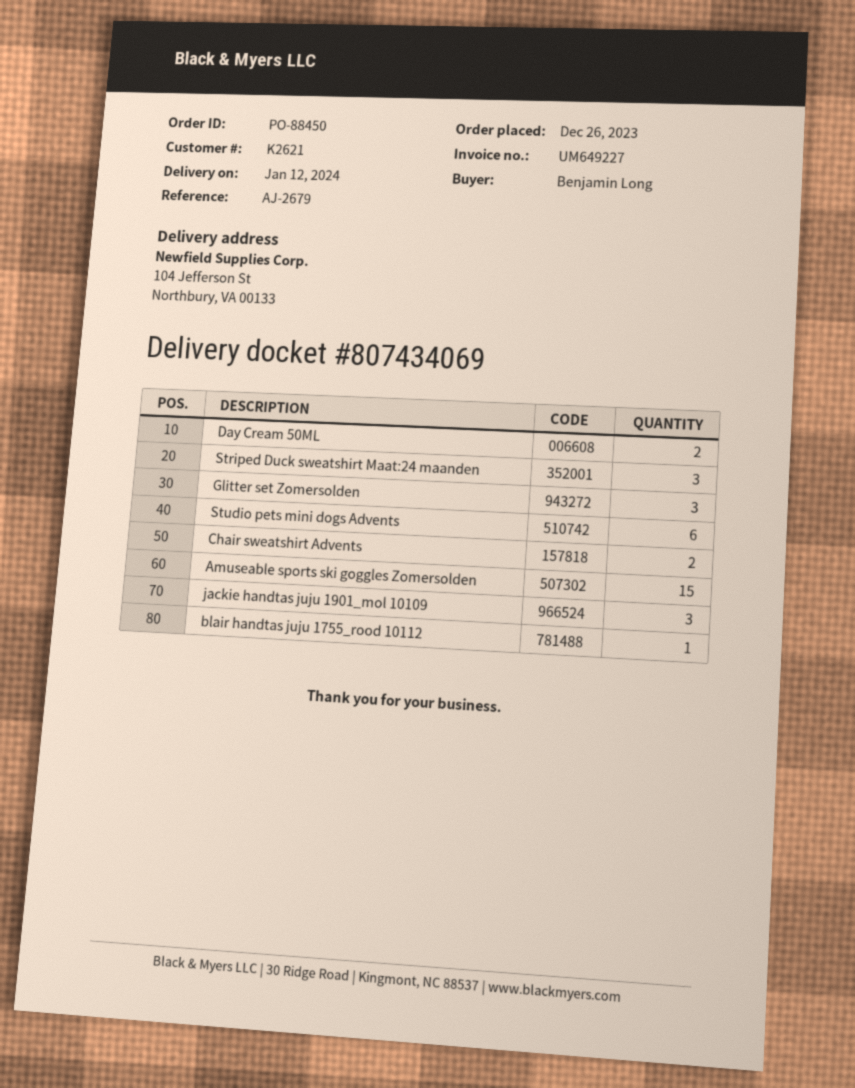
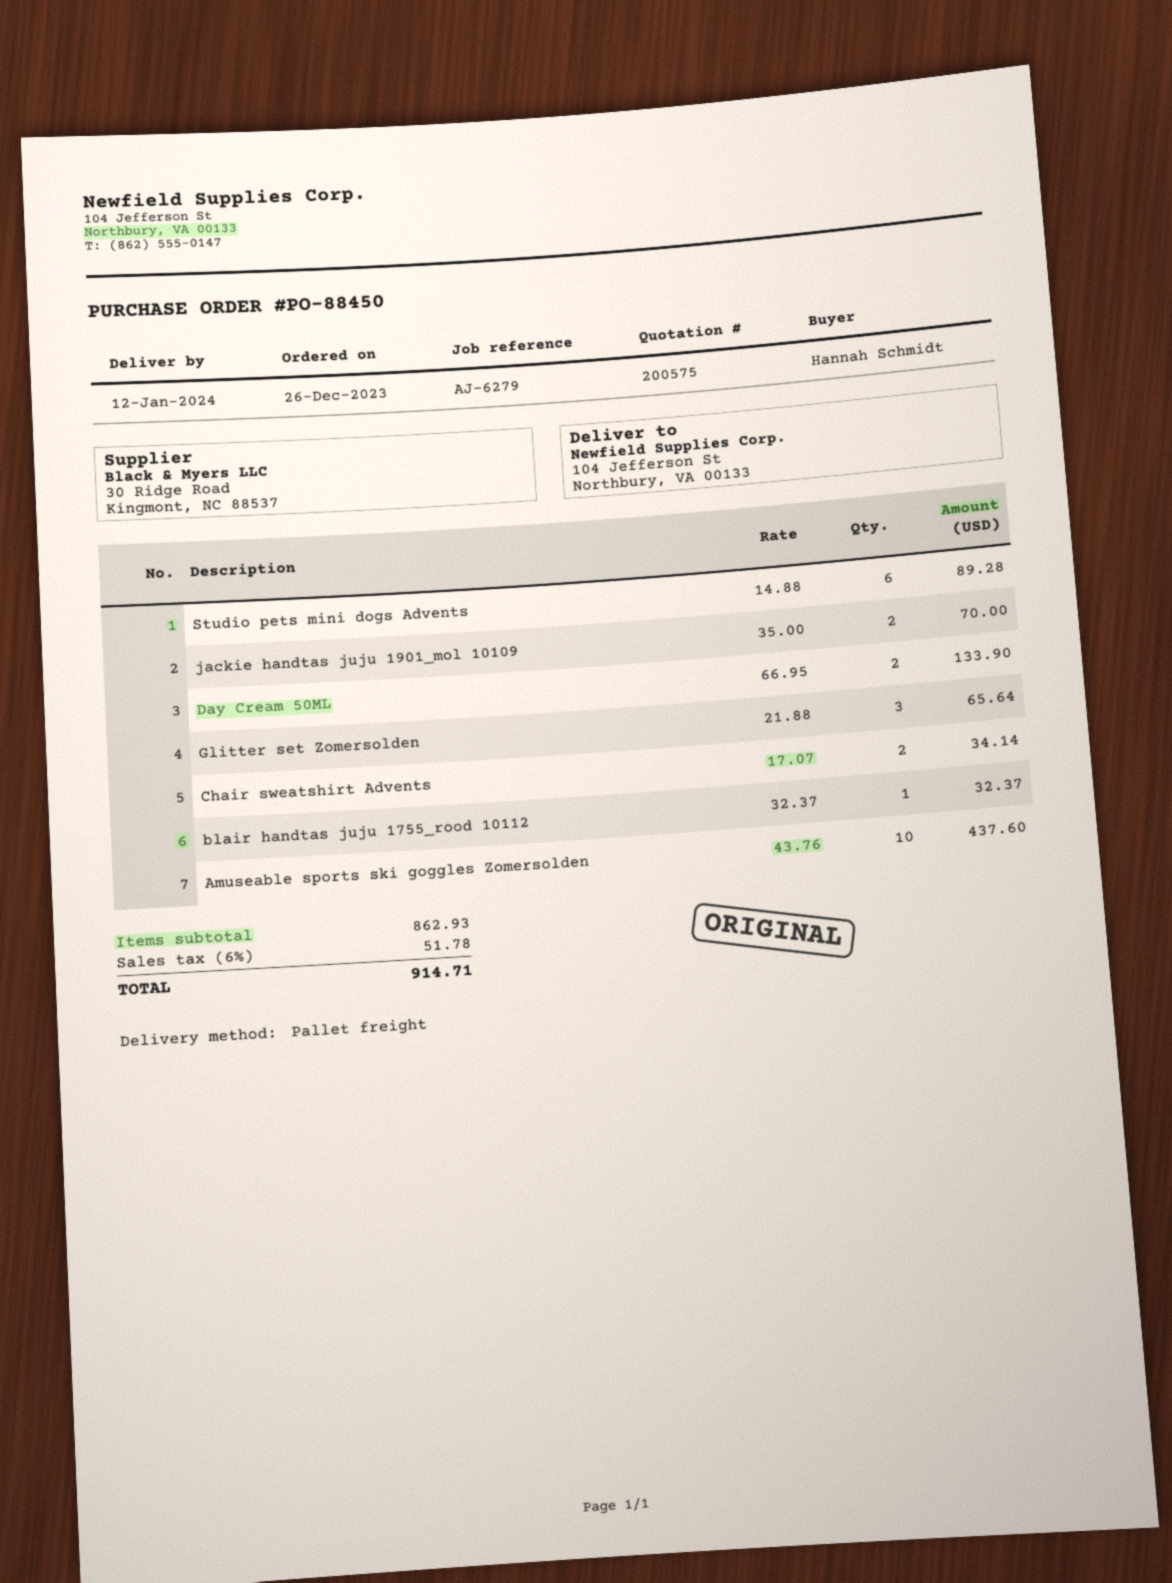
reference: AJ-2679 -> AJ-6279
ordered by: Benjamin Long -> Hannah Schmidt
Striped Duck sweatshirt Maat:24 maanden: 3 -> none
Amuseable sports ski goggles Zomersolden: 15 -> 10
jackie handtas juju 1901_mol 10109: 3 -> 2

